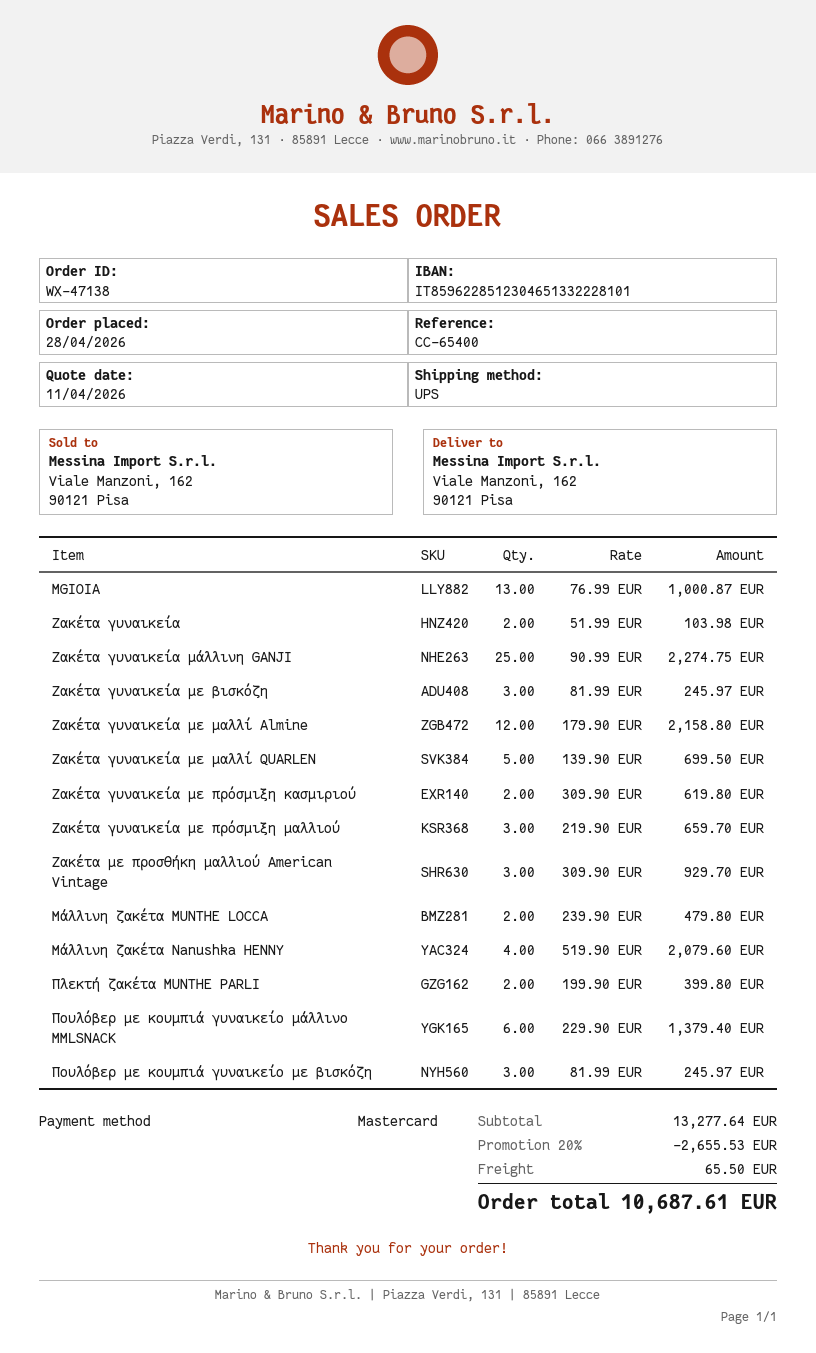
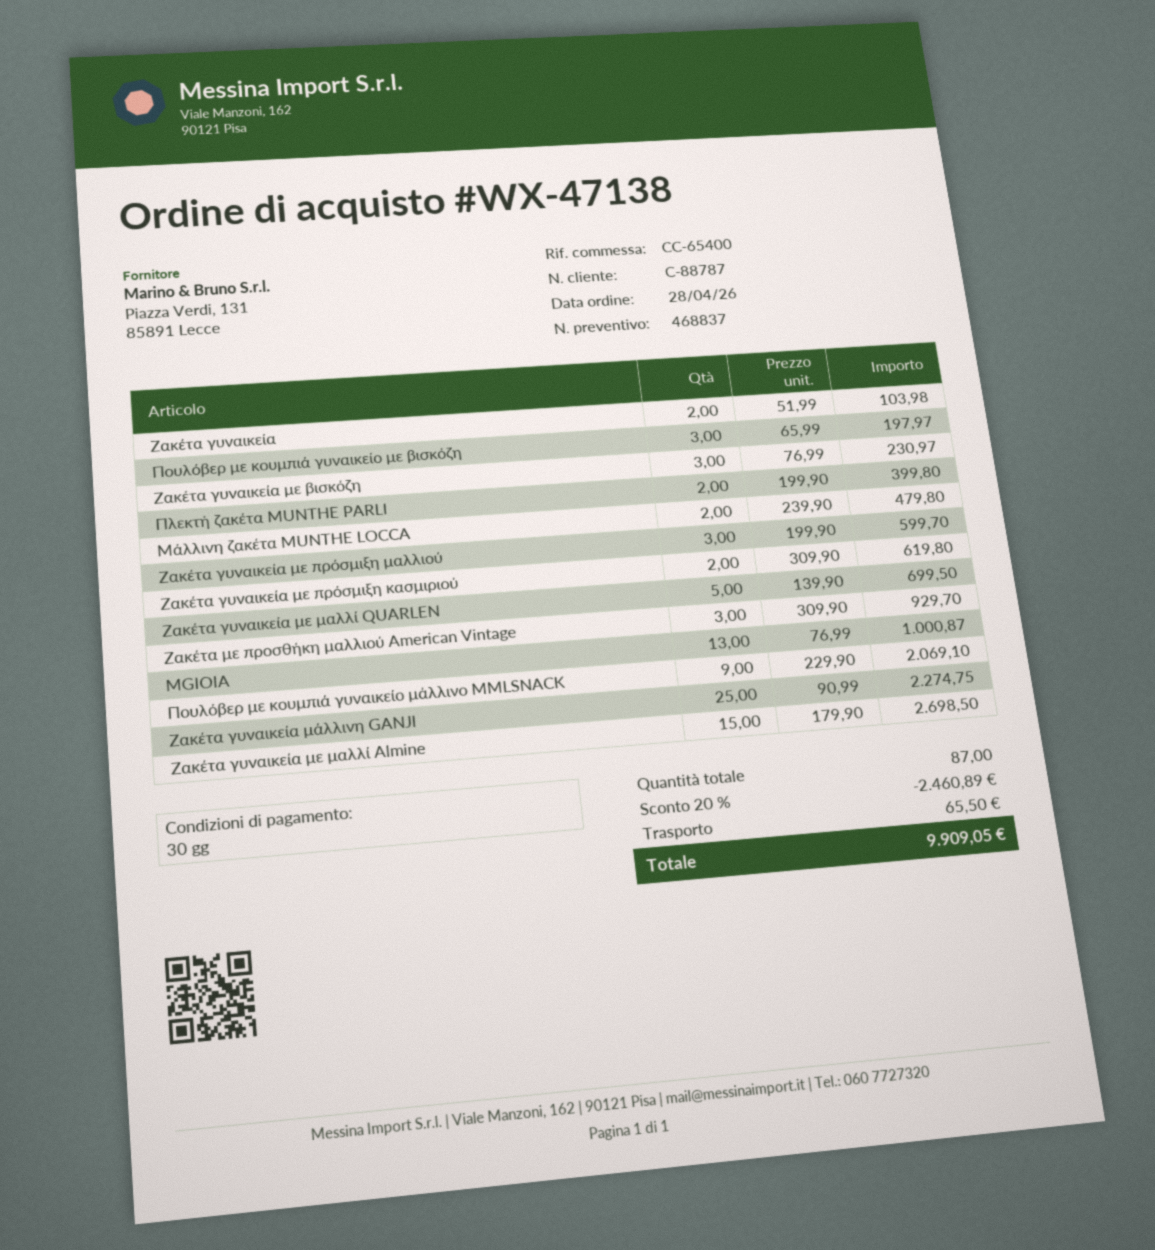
Ζακέτα γυναικεία με βισκόζη: 3 x 81.99 = 245.97 -> 3 x 76.99 = 230.97
Ζακέτα γυναικεία με μαλλί Almine: 12 x 179.90 = 2158.80 -> 15 x 179.90 = 2698.50
Ζακέτα γυναικεία με πρόσμιξη μαλλιού: 3 x 219.90 = 659.70 -> 3 x 199.90 = 599.70
Μάλλινη ζακέτα Nanushka HENNY: 4 x 519.90 = 2079.60 -> none
Πουλόβερ με κουμπιά γυναικείο μάλλινο MMLSNACK: 6 x 229.90 = 1379.40 -> 9 x 229.90 = 2069.10
Πουλόβερ με κουμπιά γυναικείο με βισκόζη: 3 x 81.99 = 245.97 -> 3 x 65.99 = 197.97
discount: 20% = 2655.53 -> 20% = 2460.89
total: 10687.61 -> 9909.05

